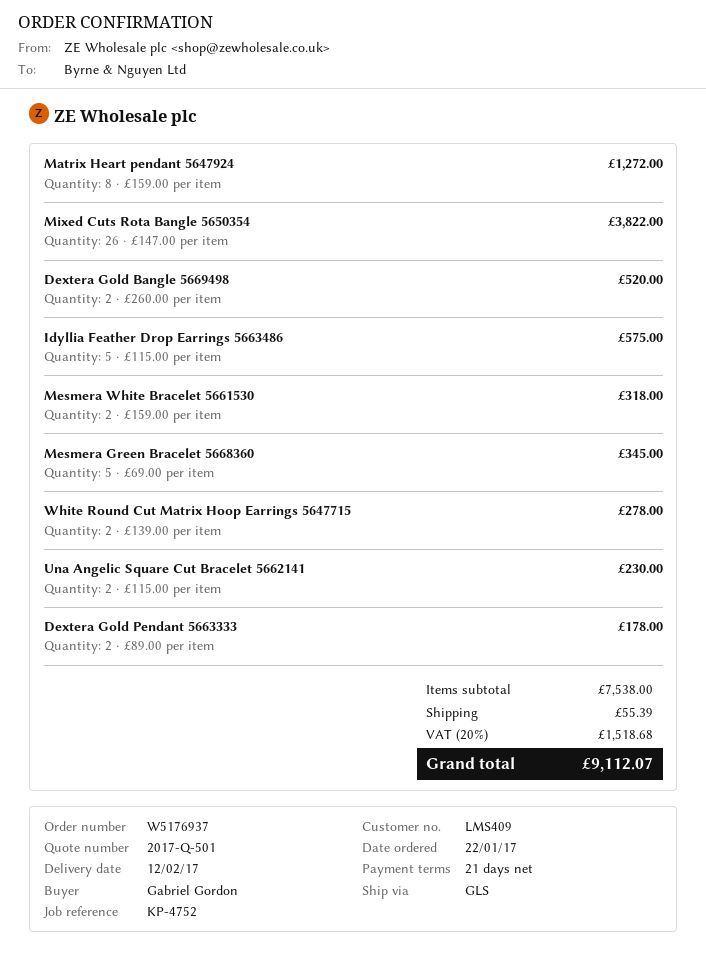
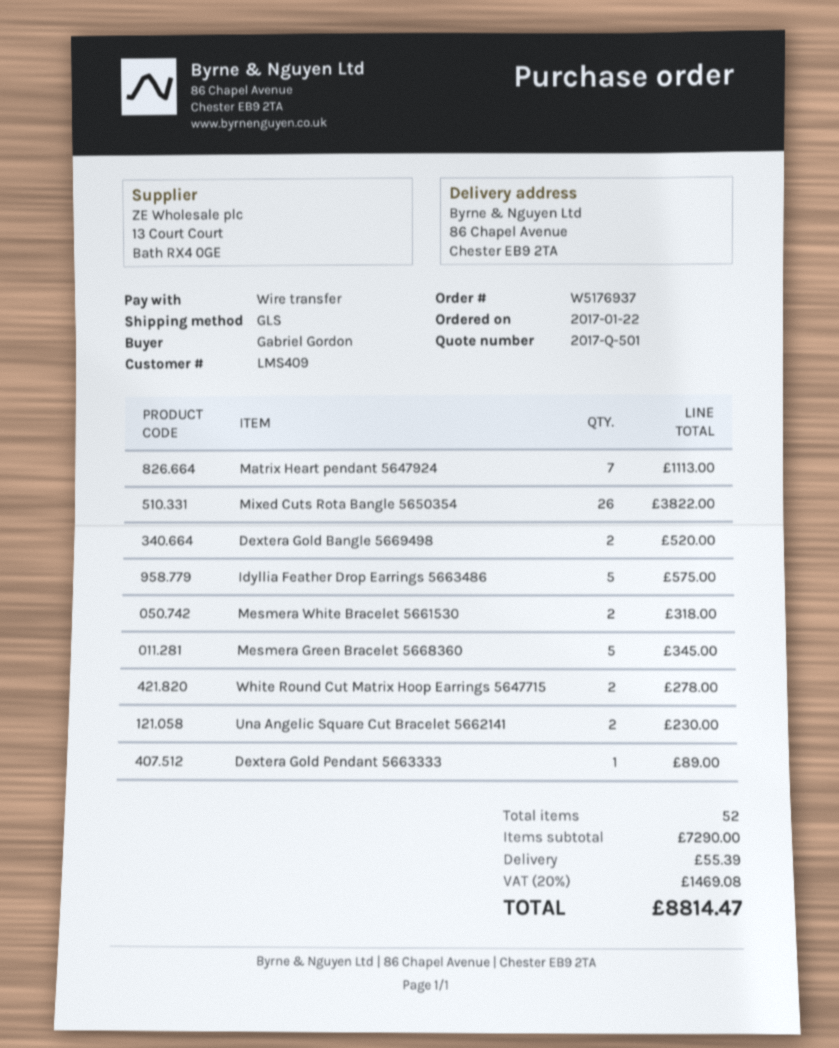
Matrix Heart pendant 5647924: 8 for 1272.00 -> 7 for 1113.00
Dextera Gold Pendant 5663333: 2 for 178.00 -> 1 for 89.00
subtotal: 7538.00 -> 7290.00
tax: 20% = 1518.68 -> 20% = 1469.08
total: 9112.07 -> 8814.47

